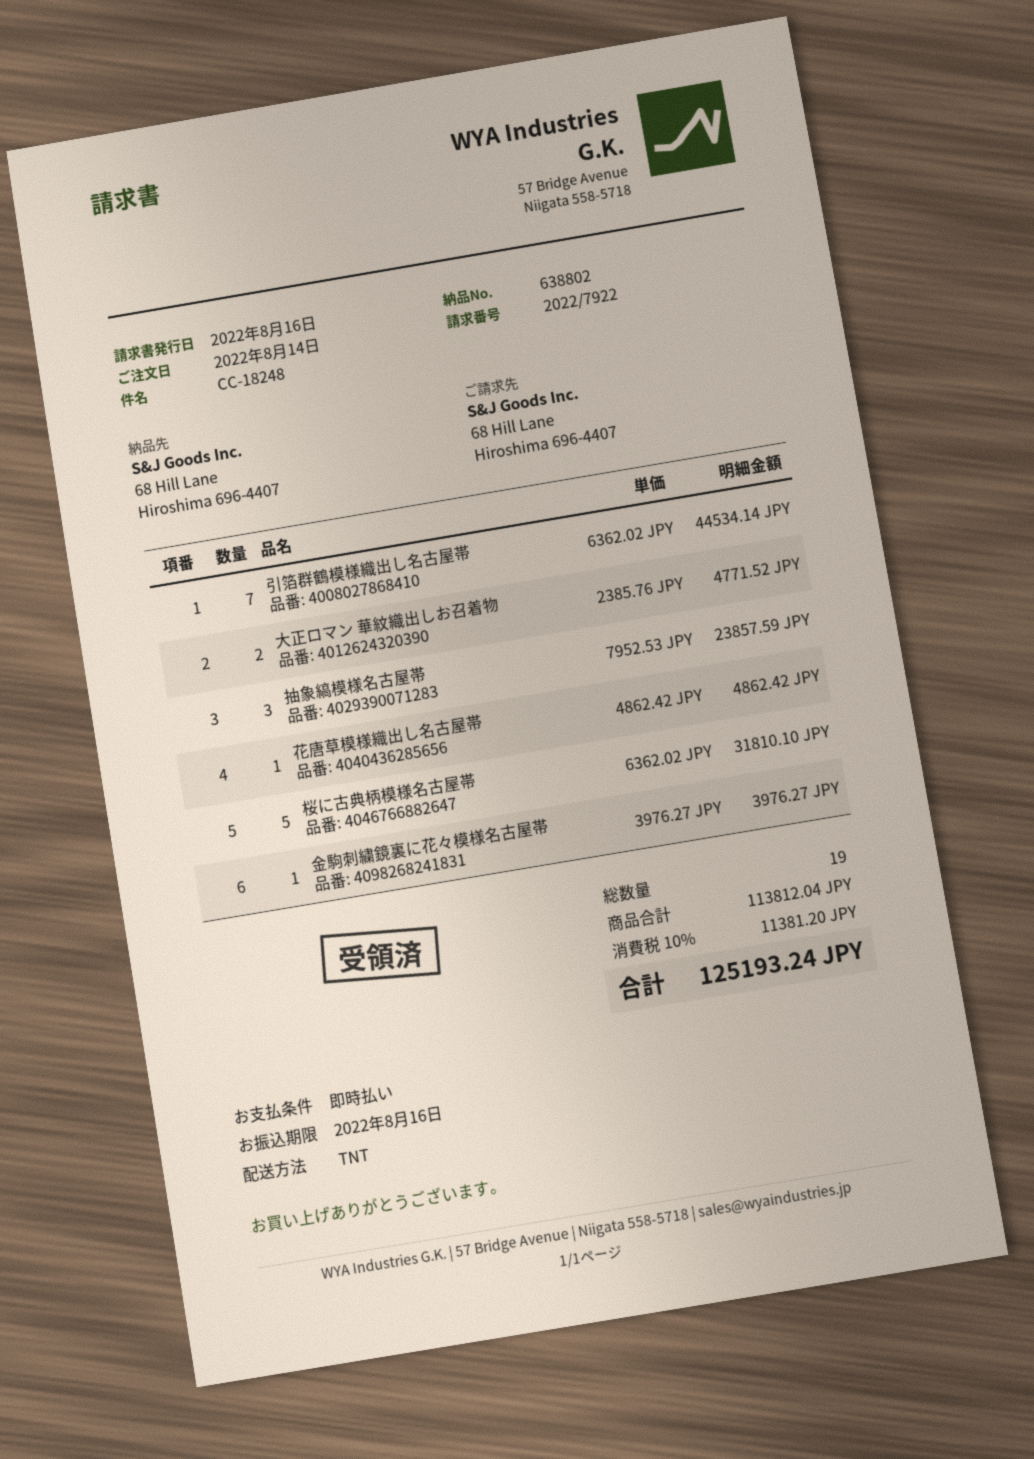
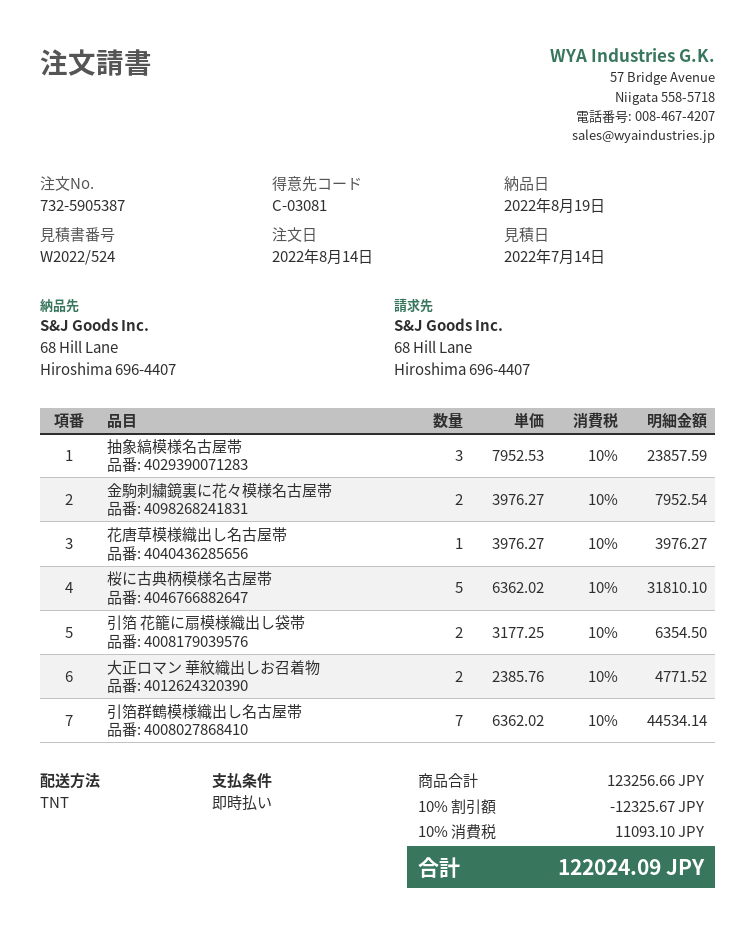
花唐草模様織出し名古屋帯: 1 x 4862.42 = 4862.42 -> 1 x 3976.27 = 3976.27
金駒刺繍鏡裏に花々模様名古屋帯: 1 x 3976.27 = 3976.27 -> 2 x 3976.27 = 7952.54
引箔 花籠に扇模様織出し袋帯: none -> 2 x 3177.25 = 6354.50
subtotal: 113812.04 -> 123256.66
discount: none -> 10% = 12325.67
tax: 10% = 11381.20 -> 10% = 11093.10
total: 125193.24 -> 122024.09

